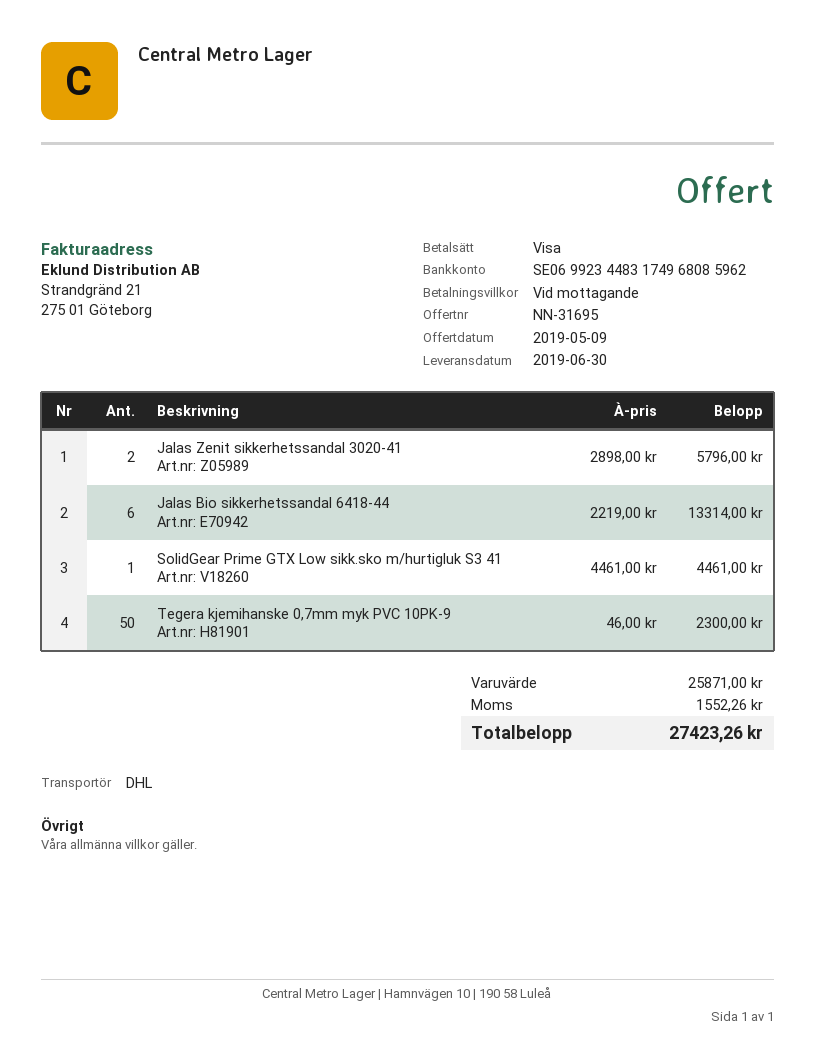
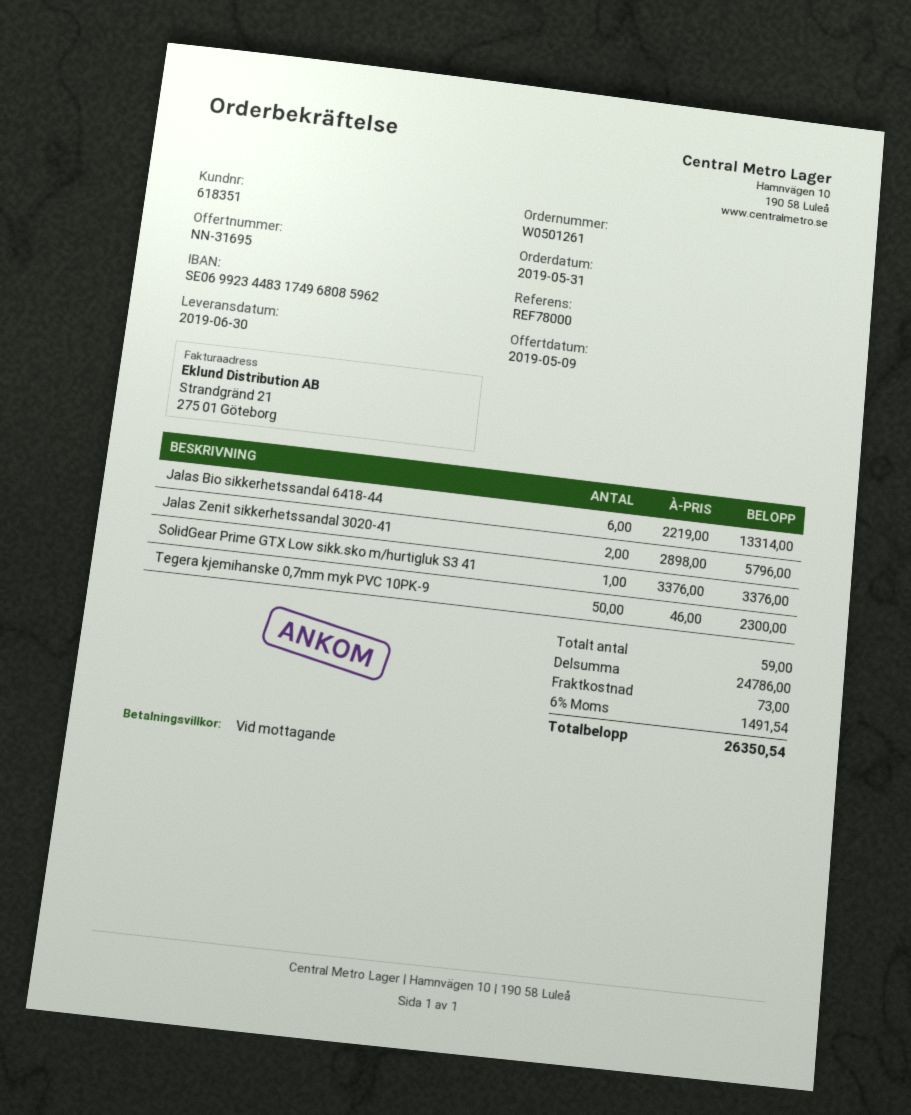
SolidGear Prime GTX Low sikk.sko m/hurtigluk S3 41: 1 x 4461.00 = 4461.00 -> 1 x 3376.00 = 3376.00
subtotal: 25871.00 -> 24786.00
shipping: none -> 73.00
tax: 1552.26 -> 1491.54
total: 27423.26 -> 26350.54

